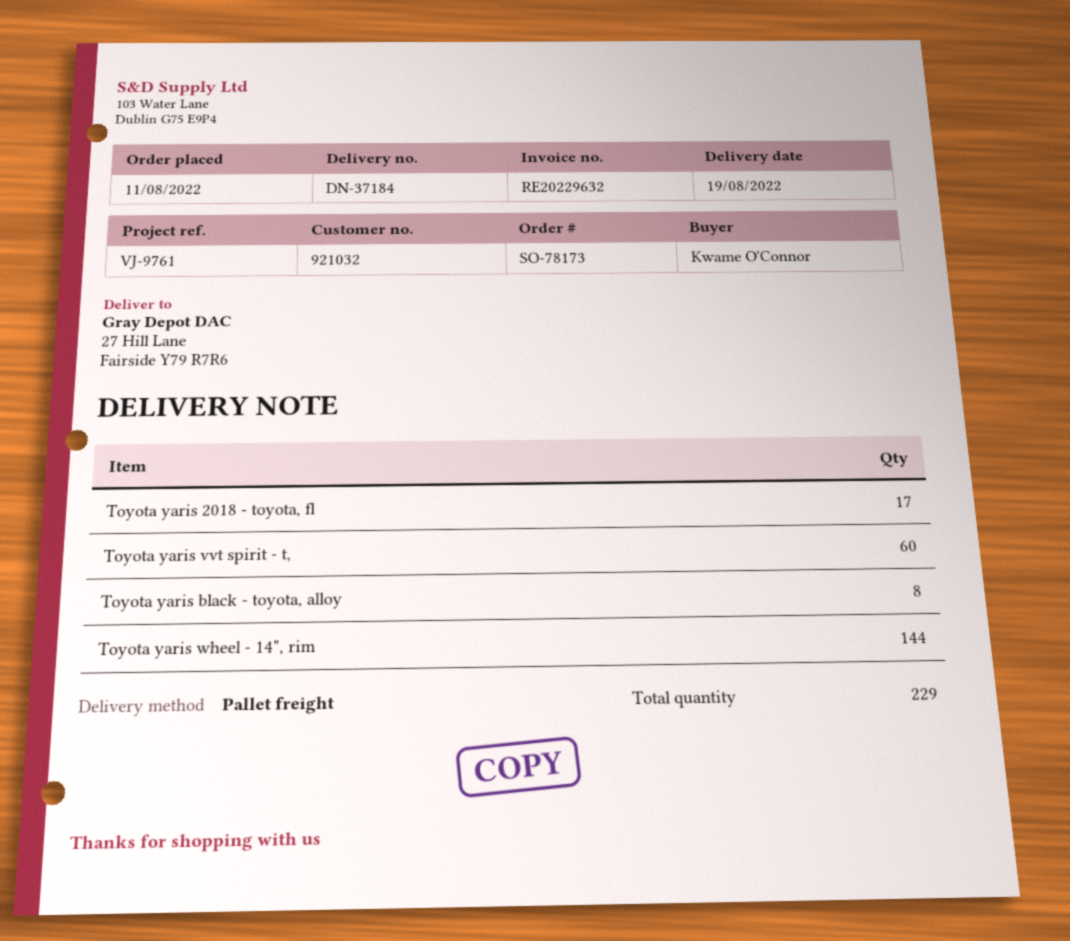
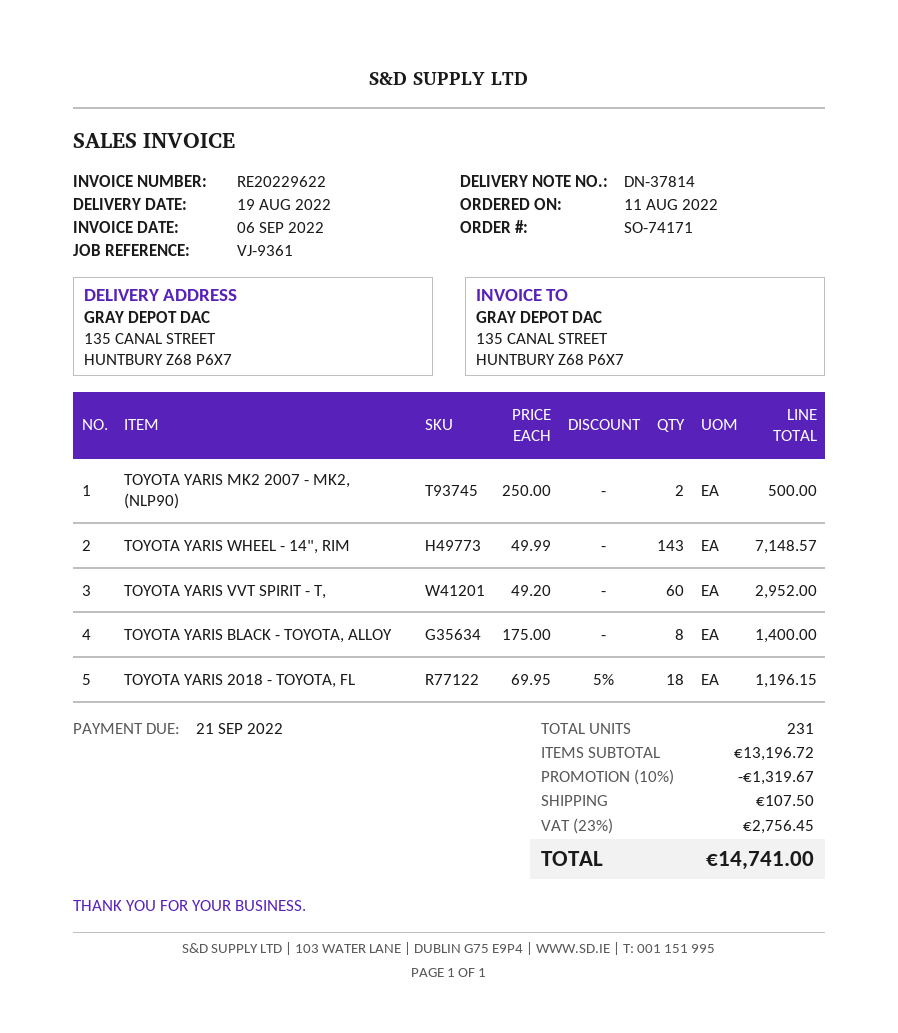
order number: SO-78173 -> SO-74171
delivery note number: DN-37184 -> DN-37814
invoice number: RE20229632 -> RE20229622
reference: VJ-9761 -> VJ-9361
ship to: 27 Hill Lane, Fairside Y79 R7R6 -> 135 CANAL STREET, HUNTBURY Z68 P6X7
Toyota yaris 2018 - toyota, fl: 17 -> 18
Toyota yaris wheel - 14", rim: 144 -> 143
TOYOTA YARIS MK2 2007 - MK2, (NLP90): none -> 2
total quantity: 229 -> 231

